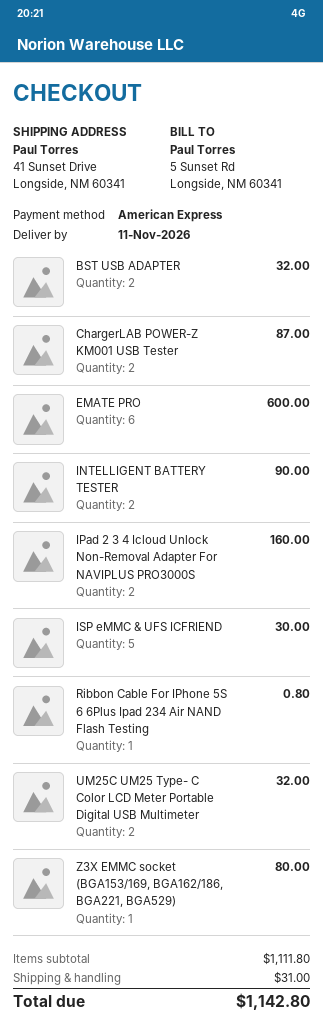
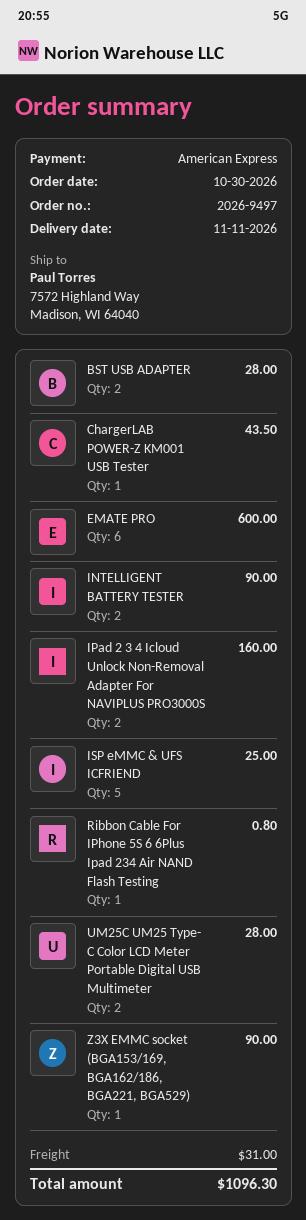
ship to: 41 Sunset Drive, Longside, NM 60341 -> 7572 Highland Way, Madison, WI 64040
BST USB ADAPTER: 2 for 32.00 -> 2 for 28.00
ChargerLAB POWER-Z KM001 USB Tester: 2 for 87.00 -> 1 for 43.50
ISP eMMC & UFS ICFRIEND: 5 for 30.00 -> 5 for 25.00
UM25C UM25 Type- C Color LCD Meter Portable Digital USB Multimeter: 2 for 32.00 -> 2 for 28.00
Z3X EMMC socket (BGA153/169, BGA162/186, BGA221, BGA529): 1 for 80.00 -> 1 for 90.00
total: 1142.80 -> 1096.30

